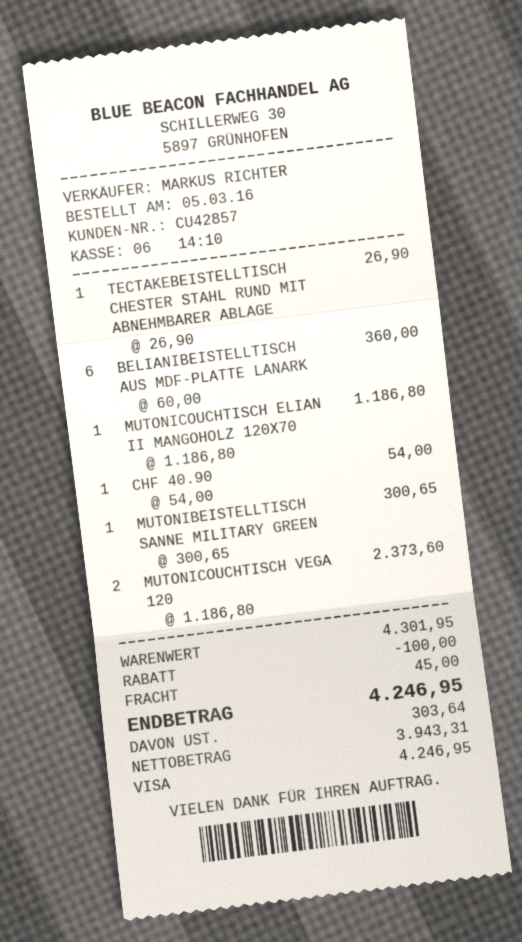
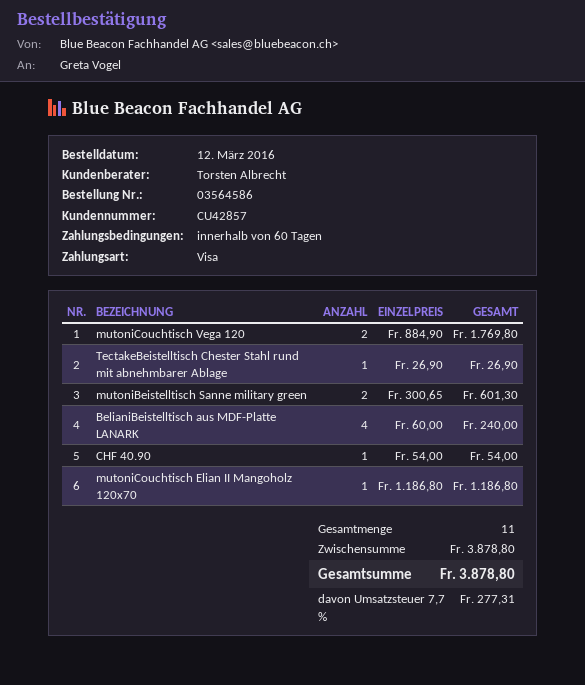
order date: 2016-03-05 -> 2016-03-12
sales rep: MARKUS RICHTER -> Torsten Albrecht
BELIANIBEISTELLTISCH AUS MDF-PLATTE LANARK: 6 x 60.00 = 360.00 -> 4 x 60.00 = 240.00
MUTONIBEISTELLTISCH SANNE MILITARY GREEN: 1 x 300.65 = 300.65 -> 2 x 300.65 = 601.30
MUTONICOUCHTISCH VEGA 120: 2 x 1186.80 = 2373.60 -> 2 x 884.90 = 1769.80
subtotal: 4301.95 -> 3878.80
discount: 100.00 -> none
shipping: 45.00 -> none
tax: 303.64 -> 277.31
total: 4246.95 -> 3878.80

